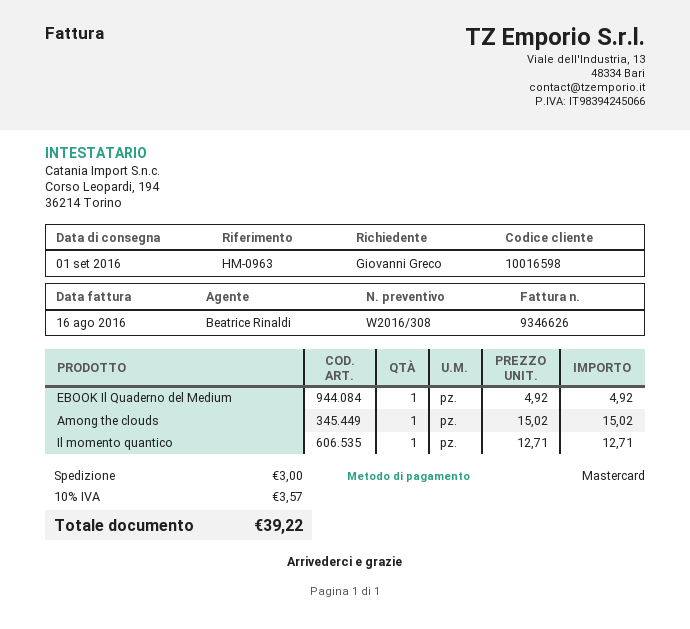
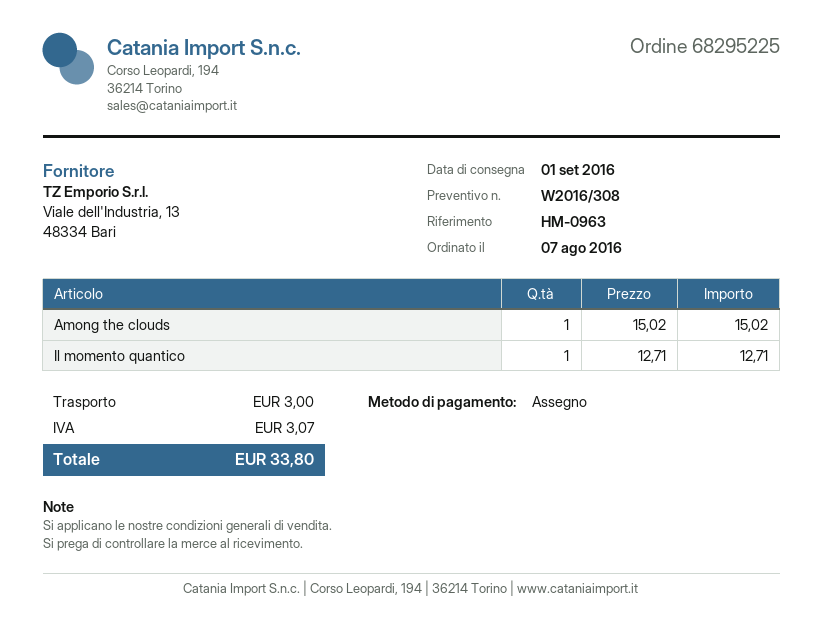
payment method: Mastercard -> cheque
EBOOK Il Quaderno del Medium: 1 x 4.92 = 4.92 -> none
tax: 3.57 -> 3.07
total: 39.22 -> 33.80

